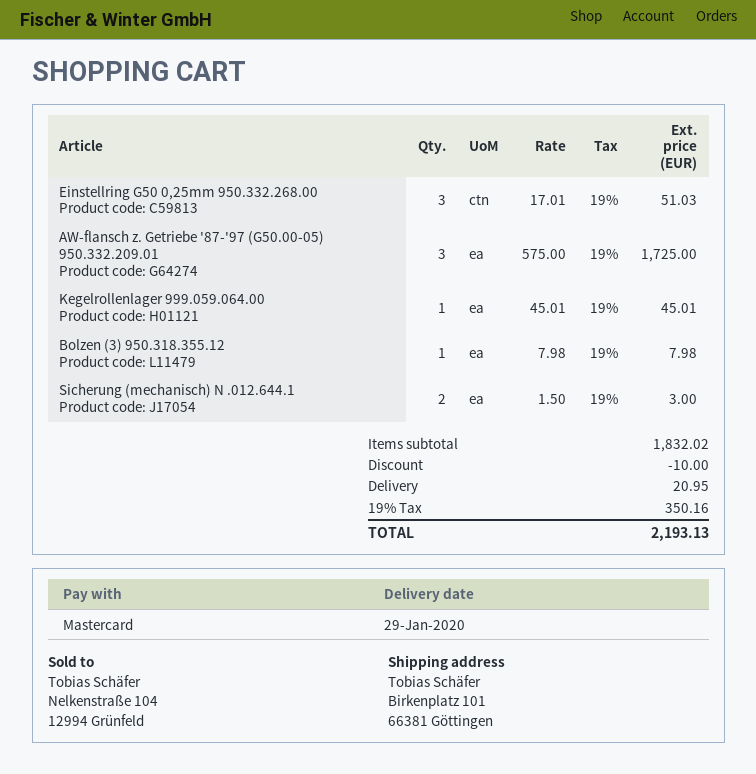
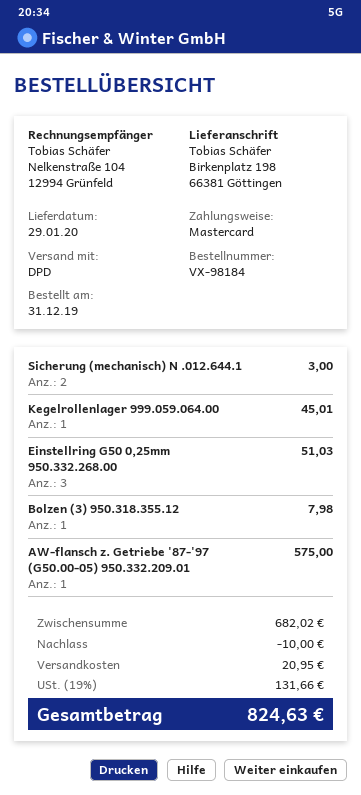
ship to: Birkenplatz 101, 66381 Göttingen -> Birkenplatz 198, 66381 Göttingen
AW-flansch z. Getriebe '87-'97 (G50.00-05) 950.332.209.01: 3 for 1725.00 -> 1 for 575.00
subtotal: 1832.02 -> 682.02
tax: 19% = 350.16 -> 19% = 131.66
total: 2193.13 -> 824.63

